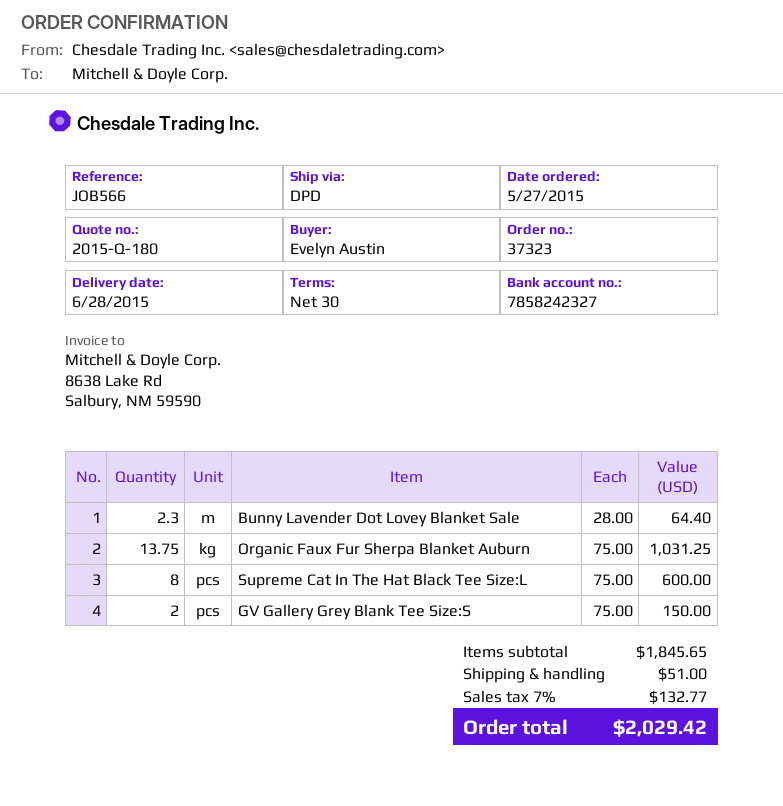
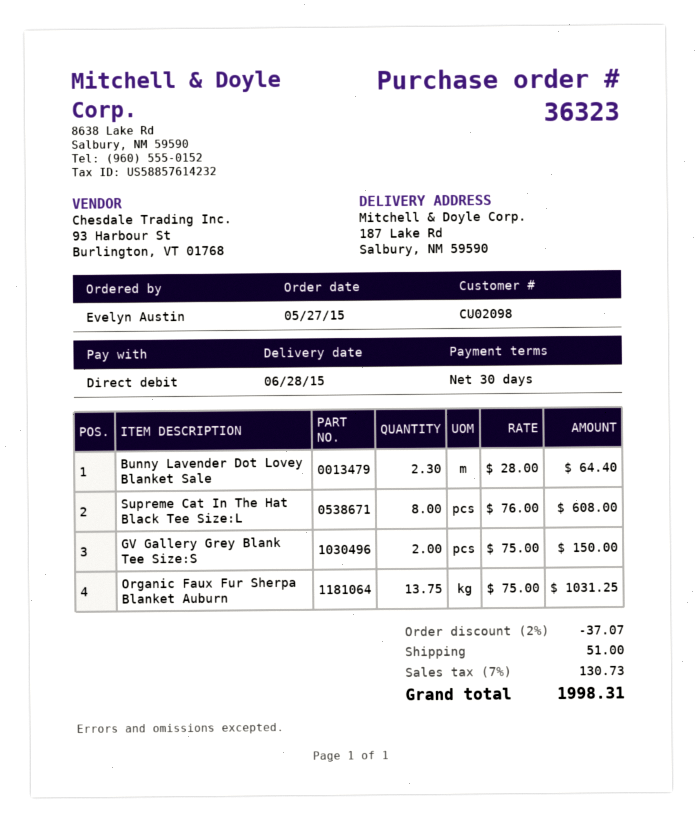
order number: 37323 -> 36323
Supreme Cat In The Hat Black Tee Size:L: 8 x 75.00 = 600.00 -> 8 x 76.00 = 608.00
discount: none -> 2% = 37.07
tax: 7% = 132.77 -> 7% = 130.73
total: 2029.42 -> 1998.31

